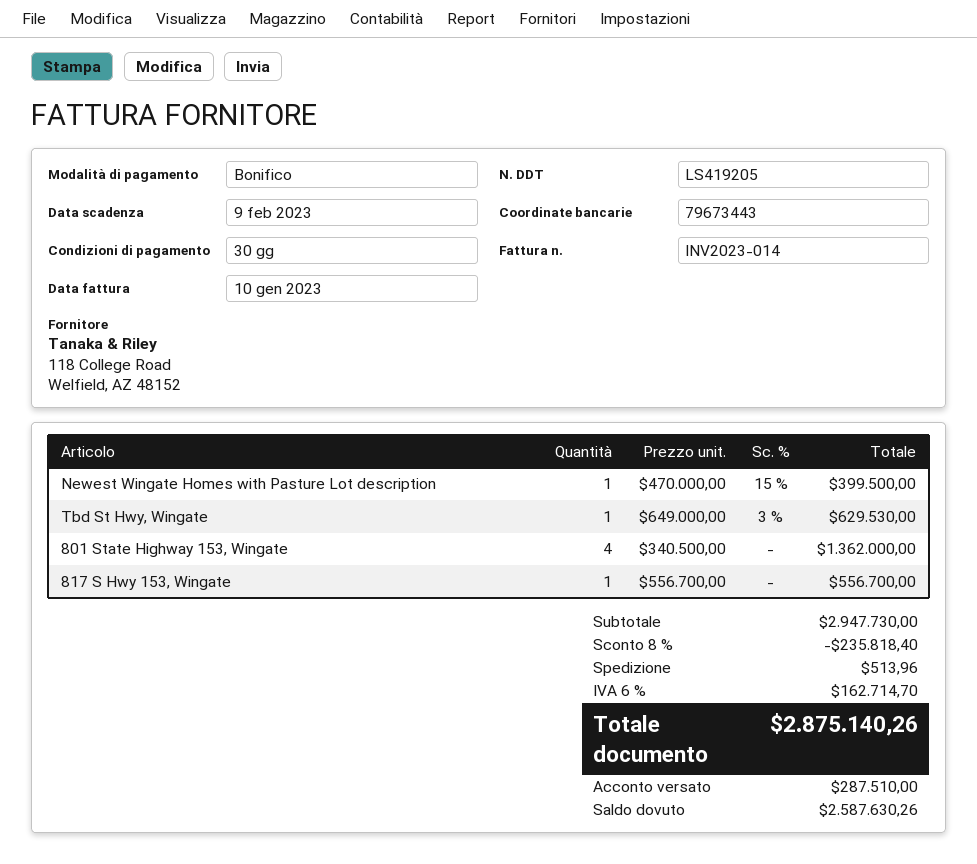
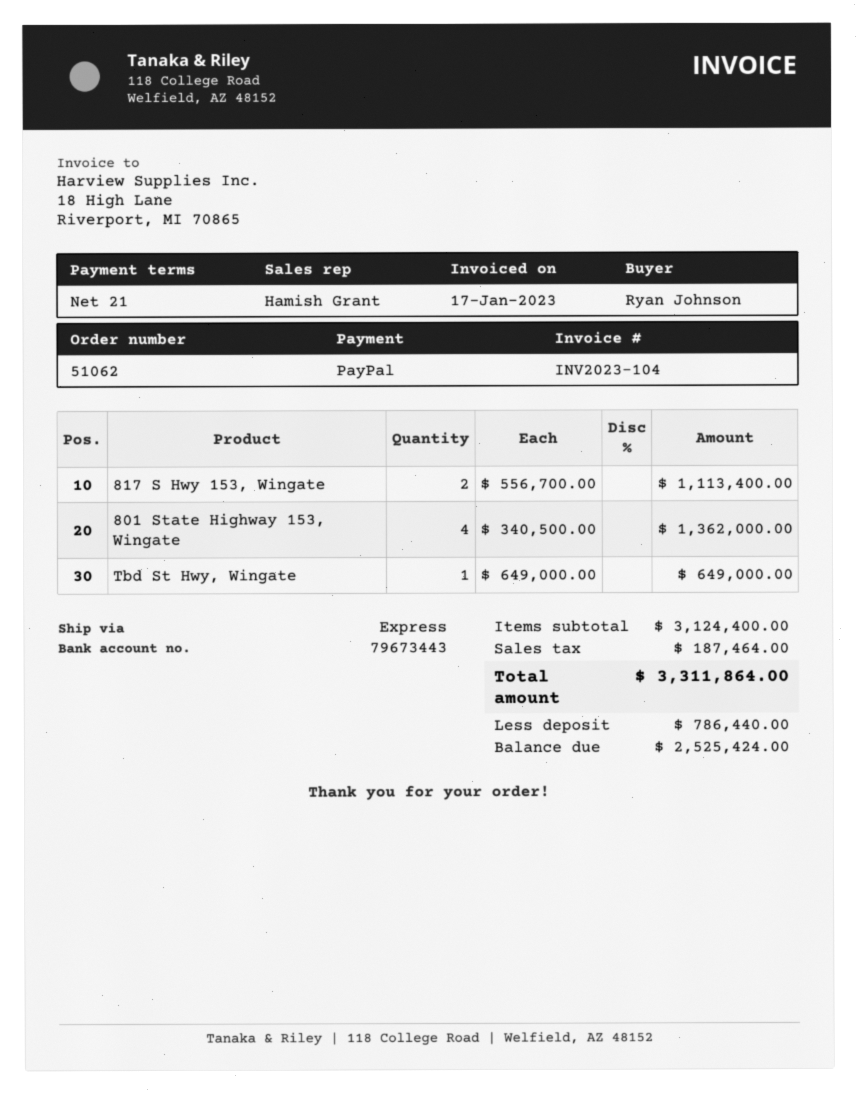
invoice number: INV2023-014 -> INV2023-104
invoice date: 2023-01-10 -> 2023-01-17
payment terms: 30 days -> 21 days
payment method: bank transfer -> PayPal
Newest Wingate Homes with Pasture Lot description: 1 x 470000.00 - 15% = 399500.00 -> none
Tbd St Hwy, Wingate: 1 x 649000.00 - 3% = 629530.00 -> 1 x 649000.00 = 649000.00
817 S Hwy 153, Wingate: 1 x 556700.00 = 556700.00 -> 2 x 556700.00 = 1113400.00
subtotal: 2947730.00 -> 3124400.00
discount: 8% = 235818.40 -> none
shipping: 513.96 -> none
tax: 162714.70 -> 187464.00
total: 2875140.26 -> 3311864.00
deposit: 287510.00 -> 786440.00
balance: 2587630.26 -> 2525424.00

